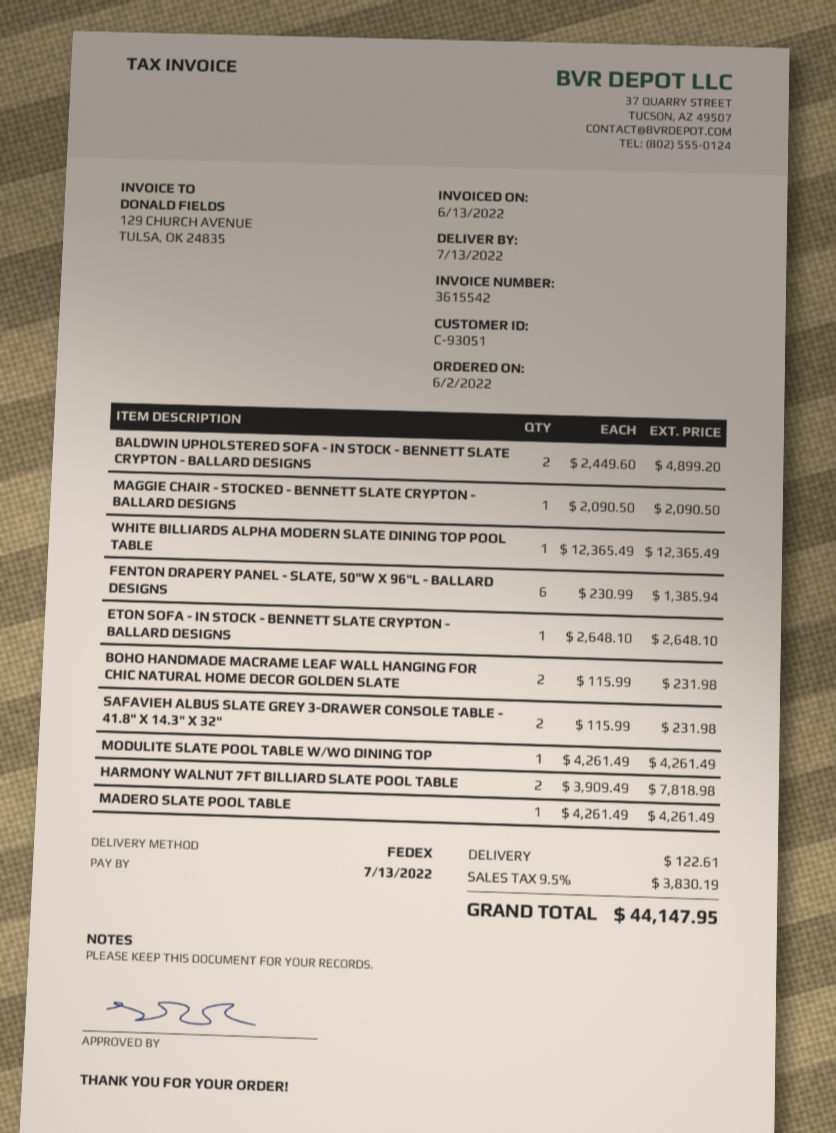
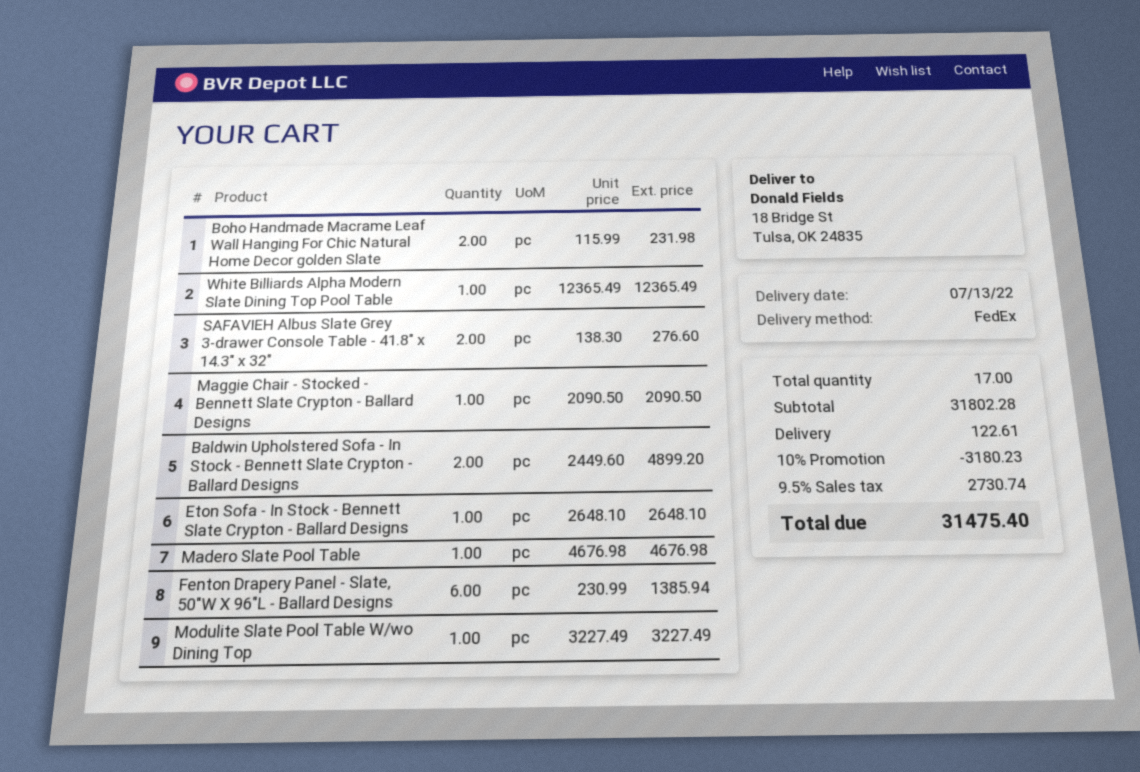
SAFAVIEH ALBUS SLATE GREY 3-DRAWER CONSOLE TABLE - 41.8" X 14.3" X 32": 2 x 115.99 = 231.98 -> 2 x 138.30 = 276.60
MODULITE SLATE POOL TABLE W/WO DINING TOP: 1 x 4261.49 = 4261.49 -> 1 x 3227.49 = 3227.49
HARMONY WALNUT 7FT BILLIARD SLATE POOL TABLE: 2 x 3909.49 = 7818.98 -> none
MADERO SLATE POOL TABLE: 1 x 4261.49 = 4261.49 -> 1 x 4676.98 = 4676.98
discount: none -> 10% = 3180.23
tax: 9.5% = 3830.19 -> 9.5% = 2730.74
total: 44147.95 -> 31475.40

